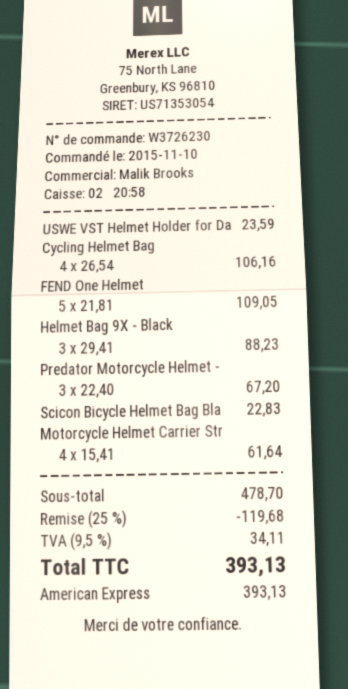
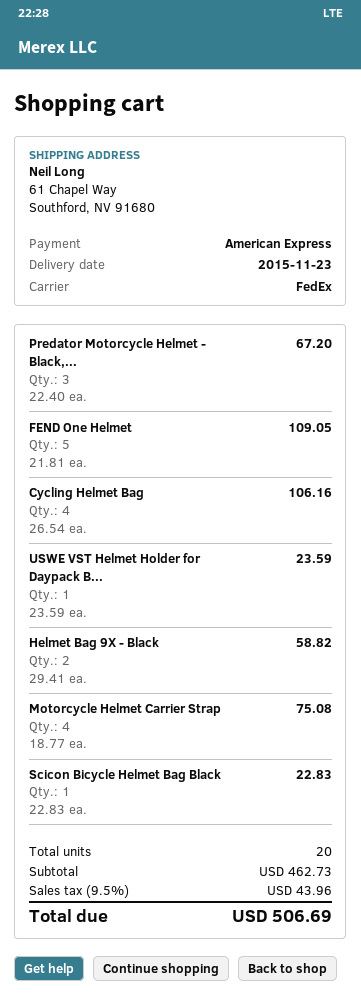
Helmet Bag 9X - Black: 3 x 29.41 = 88.23 -> 2 x 29.41 = 58.82
Motorcycle Helmet Carrier Str: 4 x 15.41 = 61.64 -> 4 x 18.77 = 75.08
subtotal: 478.70 -> 462.73
discount: 25% = 119.68 -> none
tax: 9.5% = 34.11 -> 9.5% = 43.96
total: 393.13 -> 506.69

